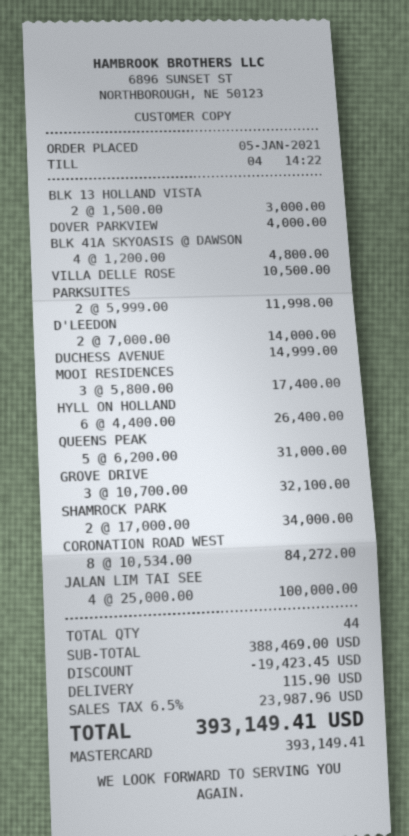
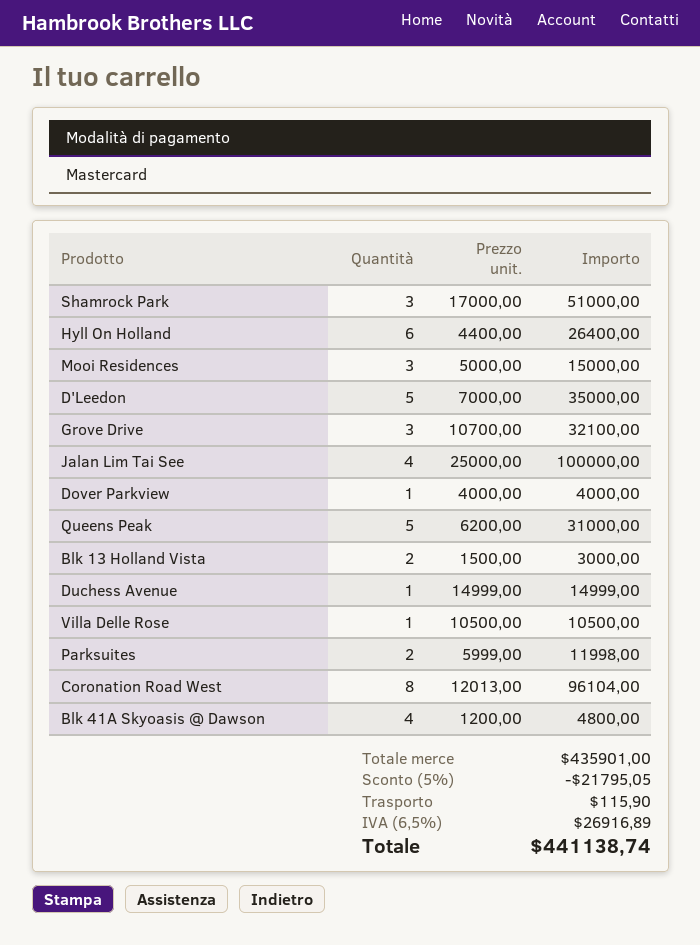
D'LEEDON: 2 x 7000.00 = 14000.00 -> 5 x 7000.00 = 35000.00
MOOI RESIDENCES: 3 x 5800.00 = 17400.00 -> 3 x 5000.00 = 15000.00
SHAMROCK PARK: 2 x 17000.00 = 34000.00 -> 3 x 17000.00 = 51000.00
CORONATION ROAD WEST: 8 x 10534.00 = 84272.00 -> 8 x 12013.00 = 96104.00
subtotal: 388469.00 -> 435901.00
discount: 19423.45 -> 21795.05
tax: 6.5% = 23987.96 -> 6.5% = 26916.89
total: 393149.41 -> 441138.74

